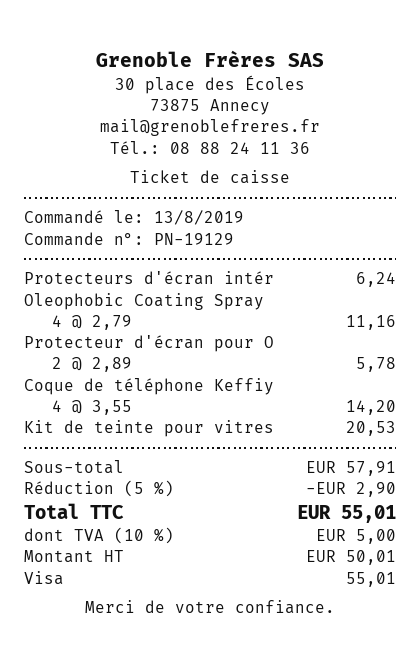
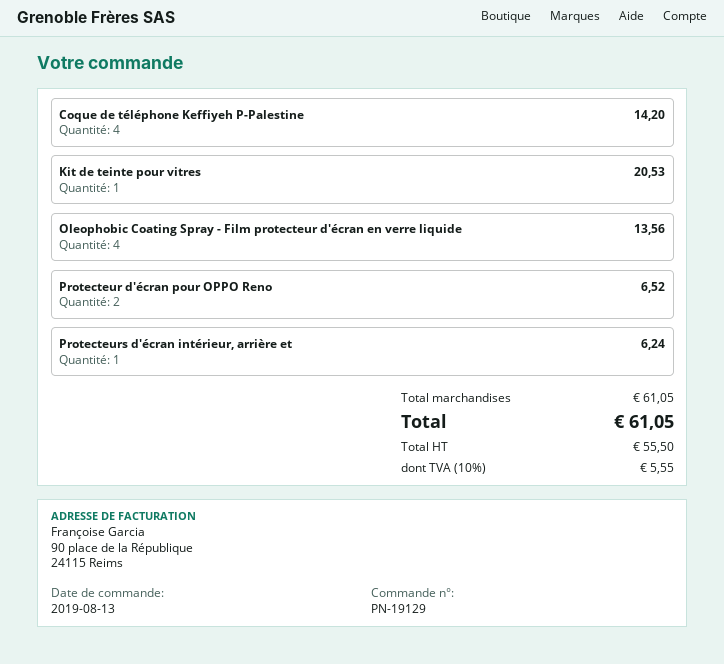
Oleophobic Coating Spray: 4 for 11.16 -> 4 for 13.56
Protecteur d'écran pour O: 2 for 5.78 -> 2 for 6.52
subtotal: 57.91 -> 61.05
discount: 5% = 2.90 -> none
net: 50.01 -> 55.50
tax: 10% = 5.00 -> 10% = 5.55
total: 55.01 -> 61.05

